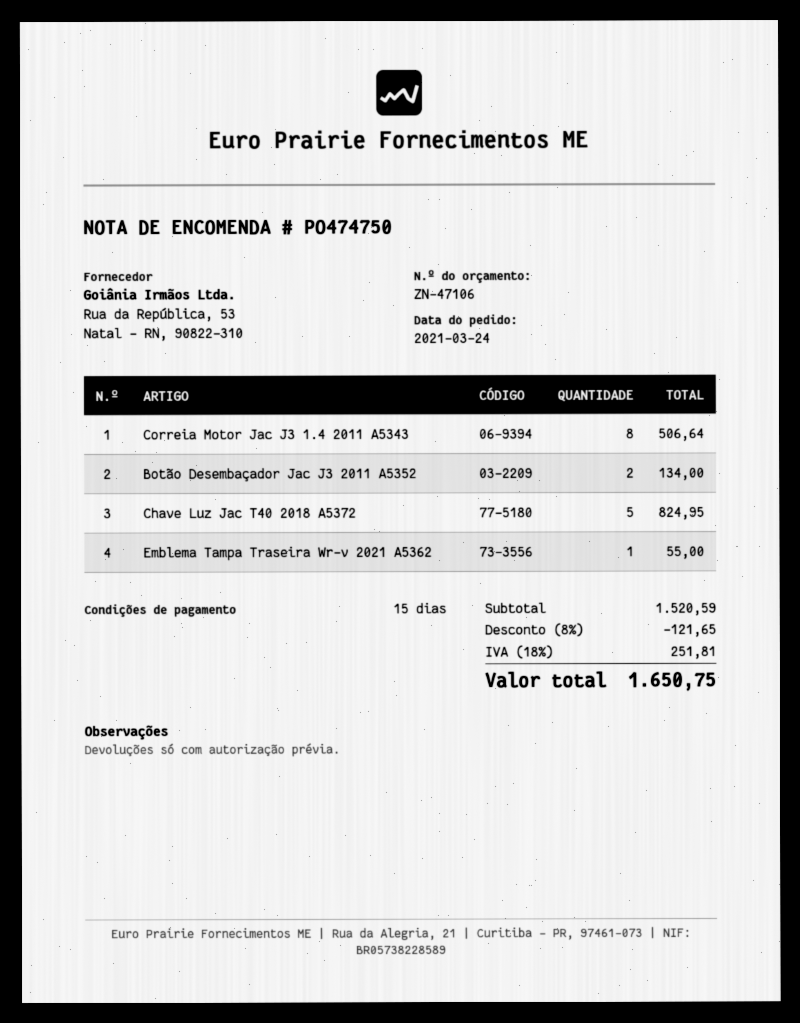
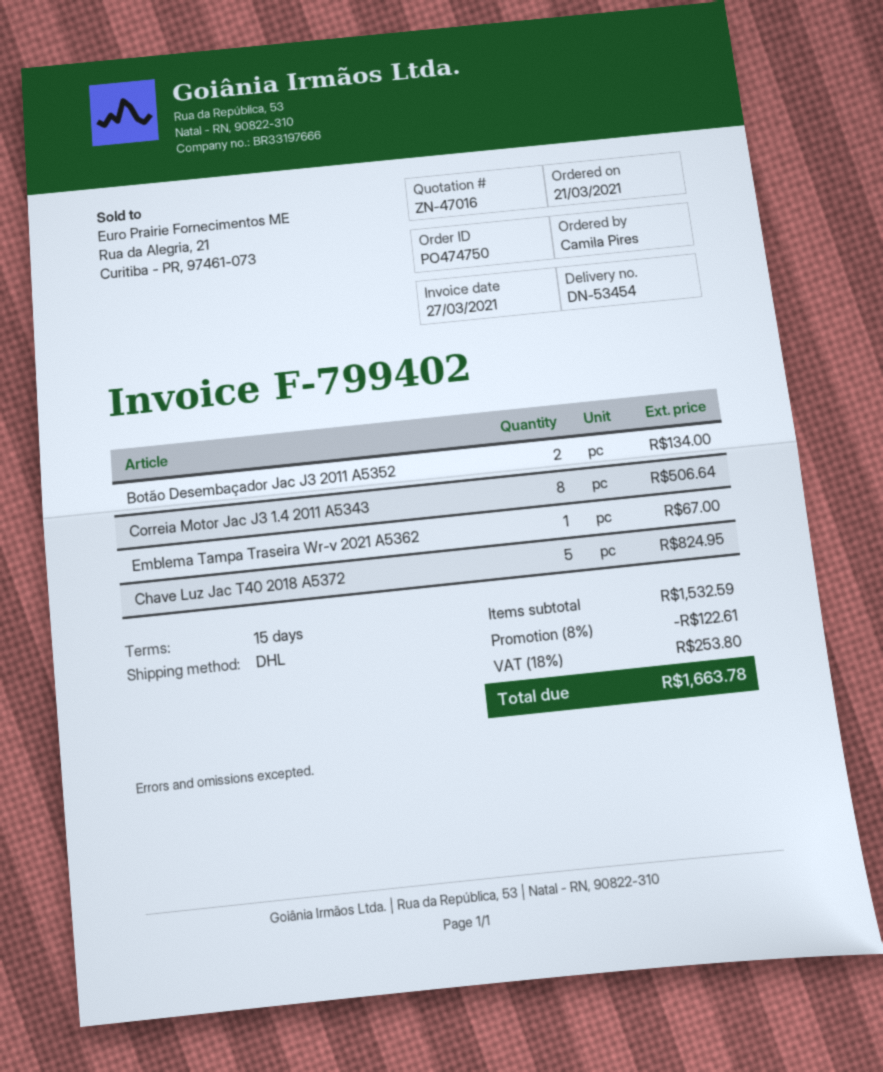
quote number: ZN-47106 -> ZN-47016
order date: 2021-03-24 -> 2021-03-21
Emblema Tampa Traseira Wr-v 2021 A5362: 1 for 55.00 -> 1 for 67.00
subtotal: 1520.59 -> 1532.59
discount: 8% = 121.65 -> 8% = 122.61
tax: 18% = 251.81 -> 18% = 253.80
total: 1650.75 -> 1663.78

